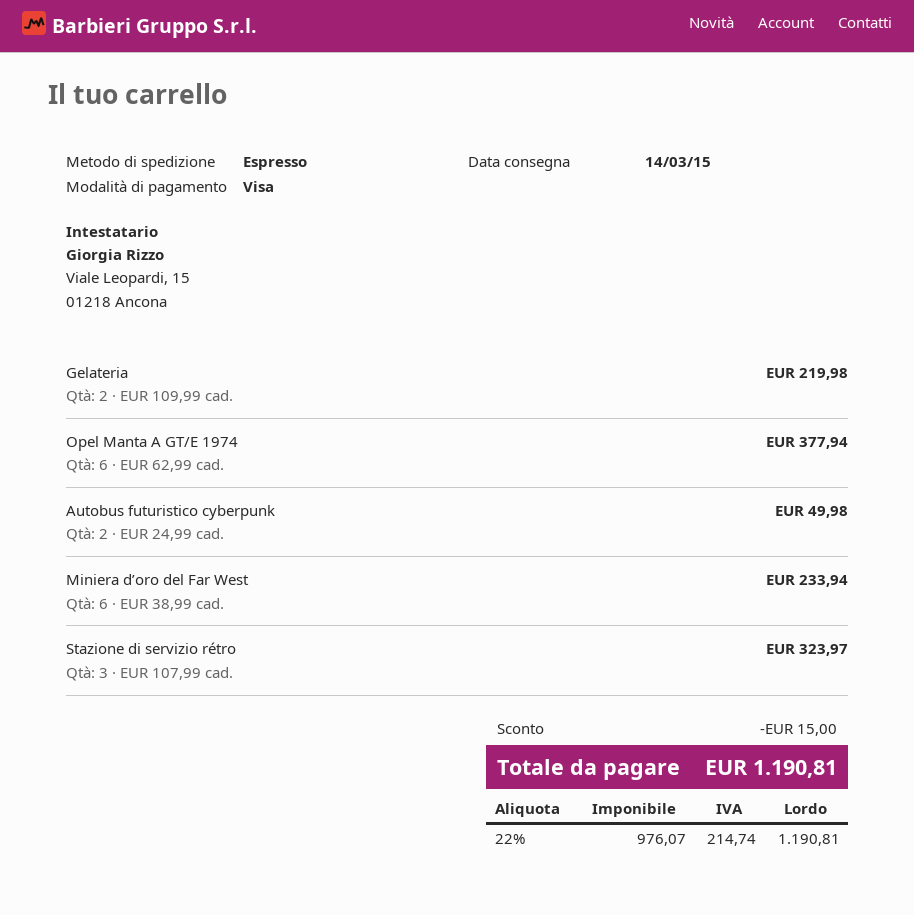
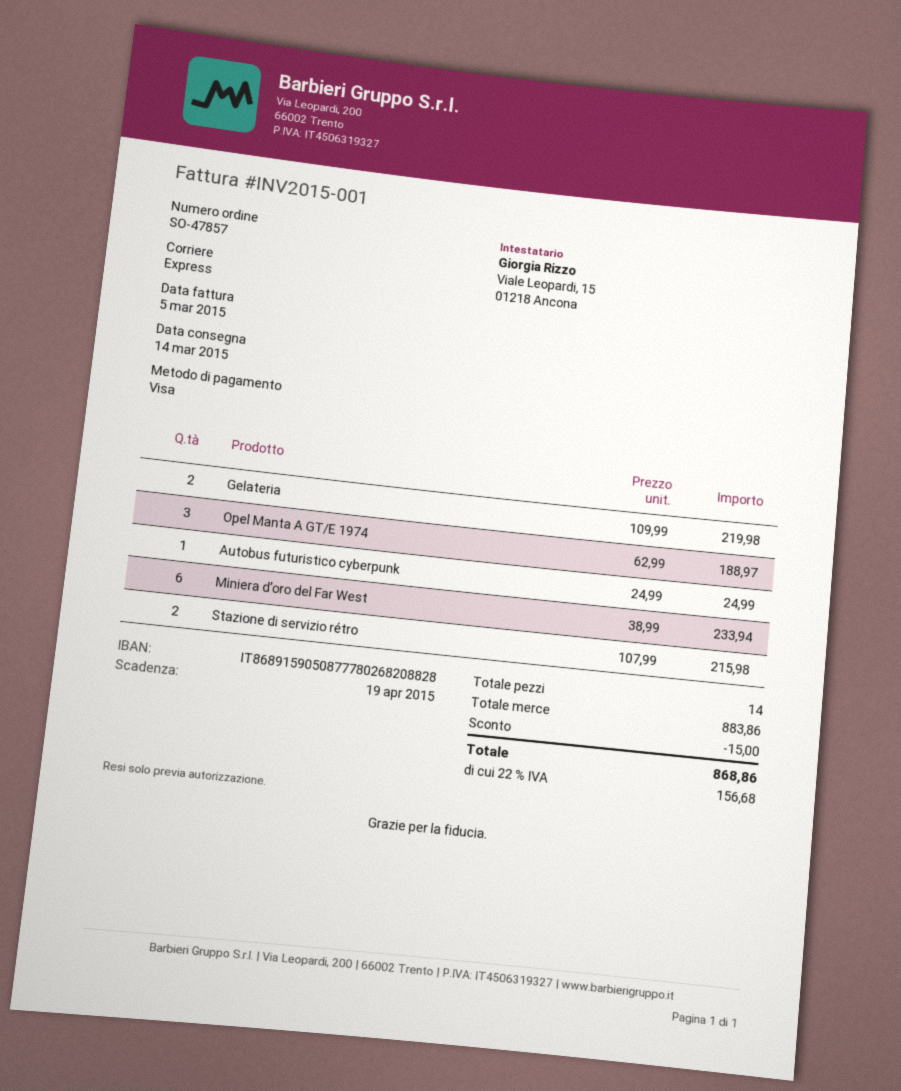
Opel Manta A GT/E 1974: 6 x 62.99 = 377.94 -> 3 x 62.99 = 188.97
Autobus futuristico cyberpunk: 2 x 24.99 = 49.98 -> 1 x 24.99 = 24.99
Stazione di servizio rétro: 3 x 107.99 = 323.97 -> 2 x 107.99 = 215.98
tax: 22% = 214.74 -> 22% = 156.68
total: 1190.81 -> 868.86

